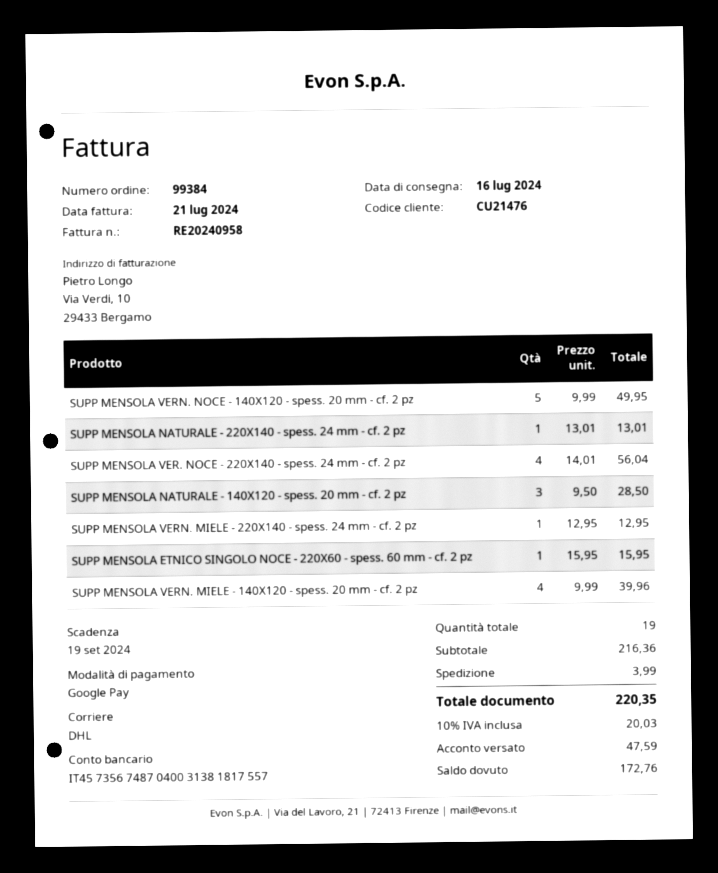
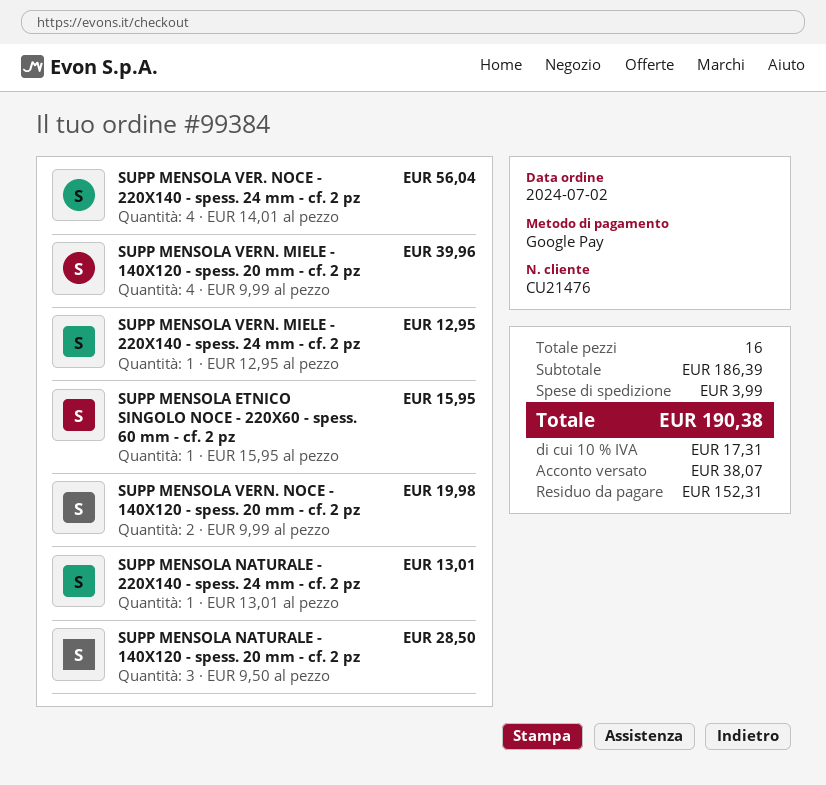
SUPP MENSOLA VERN. NOCE - 140X120 - spess. 20 mm - cf. 2 pz: 5 x 9.99 = 49.95 -> 2 x 9.99 = 19.98
total quantity: 19 -> 16
subtotal: 216.36 -> 186.39
tax: 10% = 20.03 -> 10% = 17.31
total: 220.35 -> 190.38
deposit: 47.59 -> 38.07
balance: 172.76 -> 152.31

